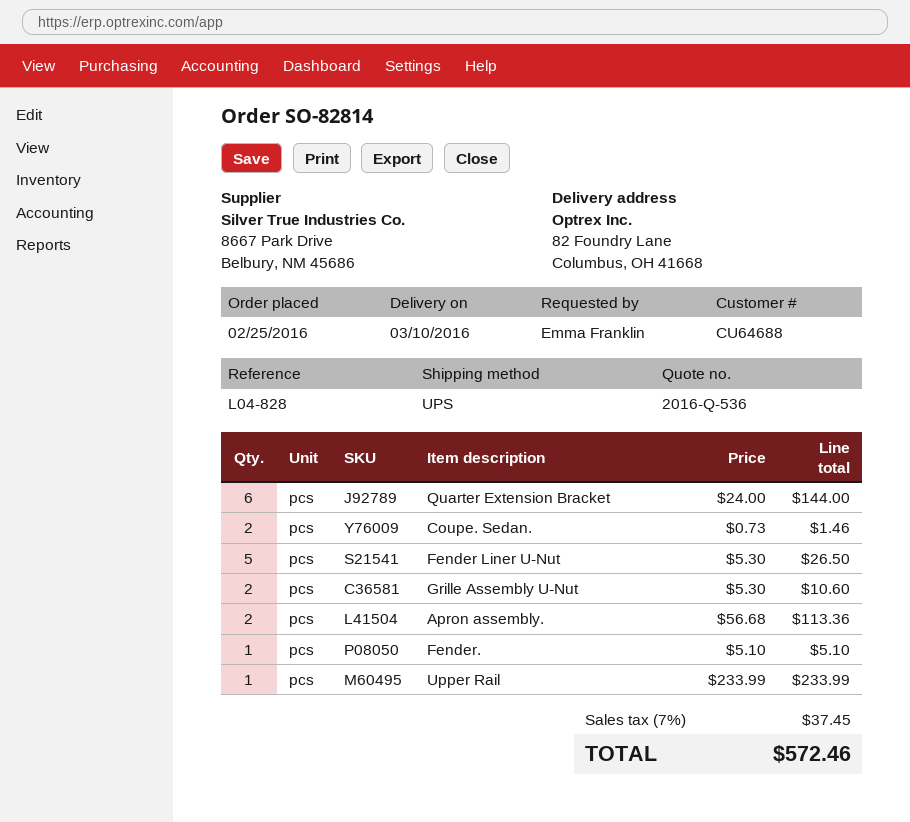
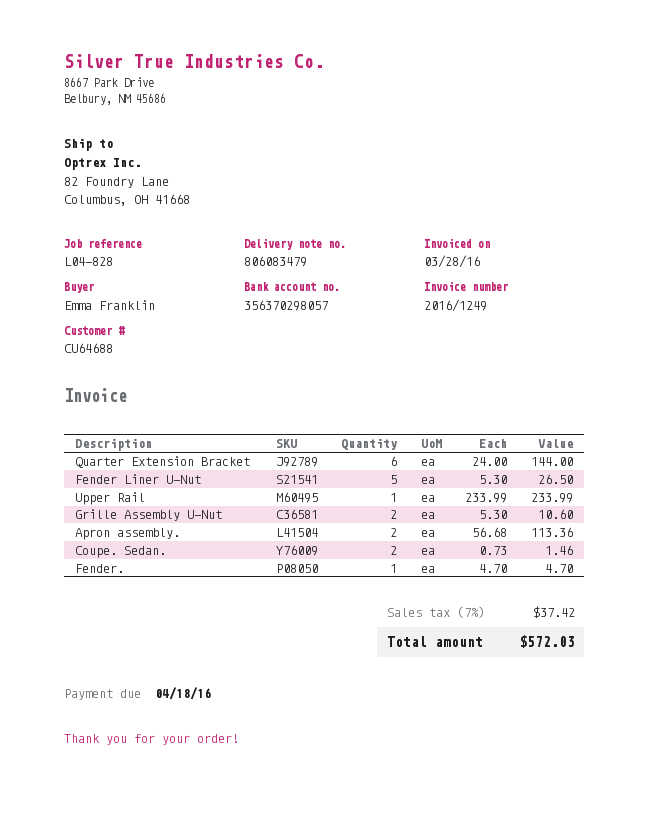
Fender.: 1 x 5.10 = 5.10 -> 1 x 4.70 = 4.70
tax: 7% = 37.45 -> 7% = 37.42
total: 572.46 -> 572.03

